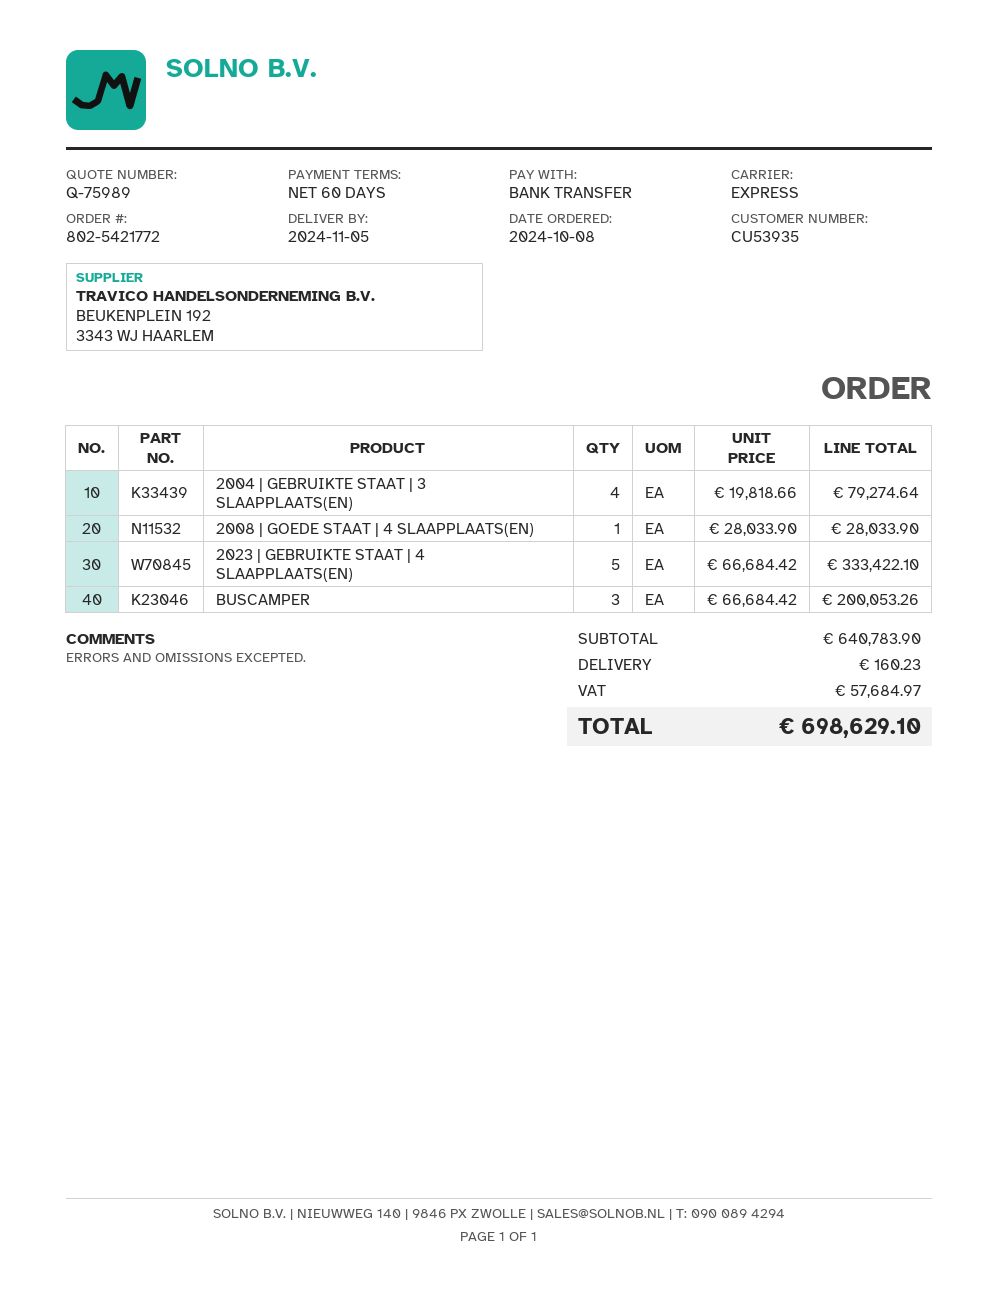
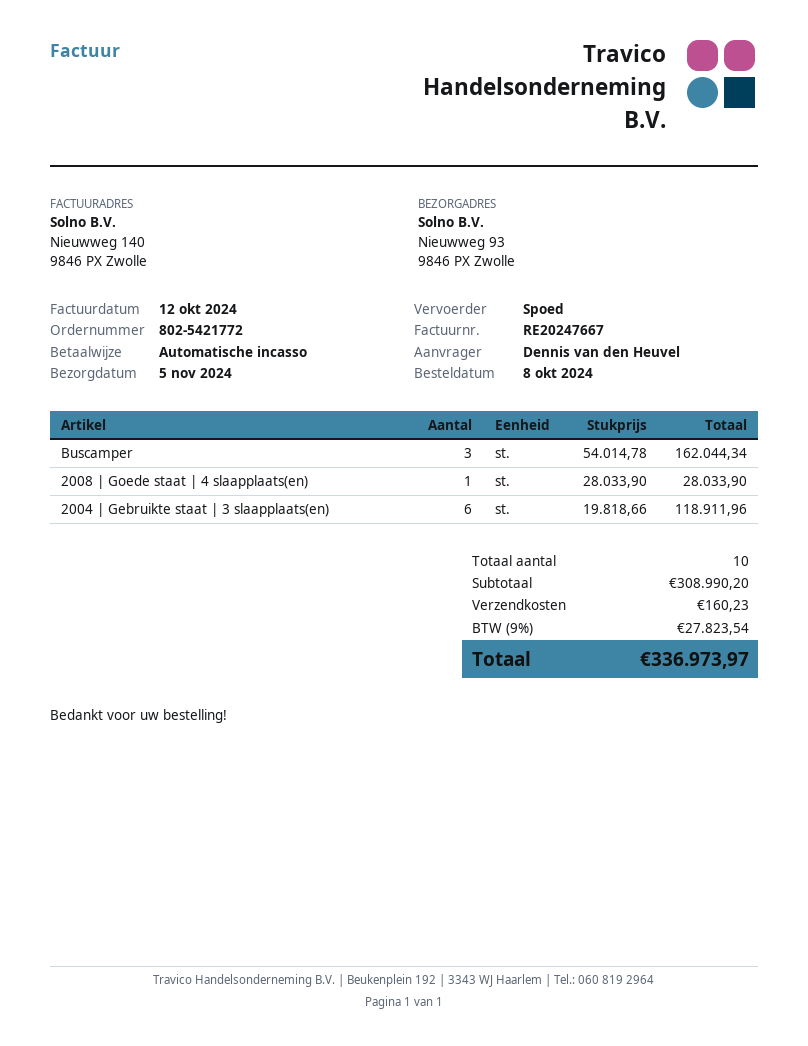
payment method: bank transfer -> direct debit
2004 | GEBRUIKTE STAAT | 3 SLAAPPLAATS(EN): 4 x 19818.66 = 79274.64 -> 6 x 19818.66 = 118911.96
2023 | GEBRUIKTE STAAT | 4 SLAAPPLAATS(EN): 5 x 66684.42 = 333422.10 -> none
BUSCAMPER: 3 x 66684.42 = 200053.26 -> 3 x 54014.78 = 162044.34
subtotal: 640783.90 -> 308990.20
tax: 57684.97 -> 27823.54
total: 698629.10 -> 336973.97

